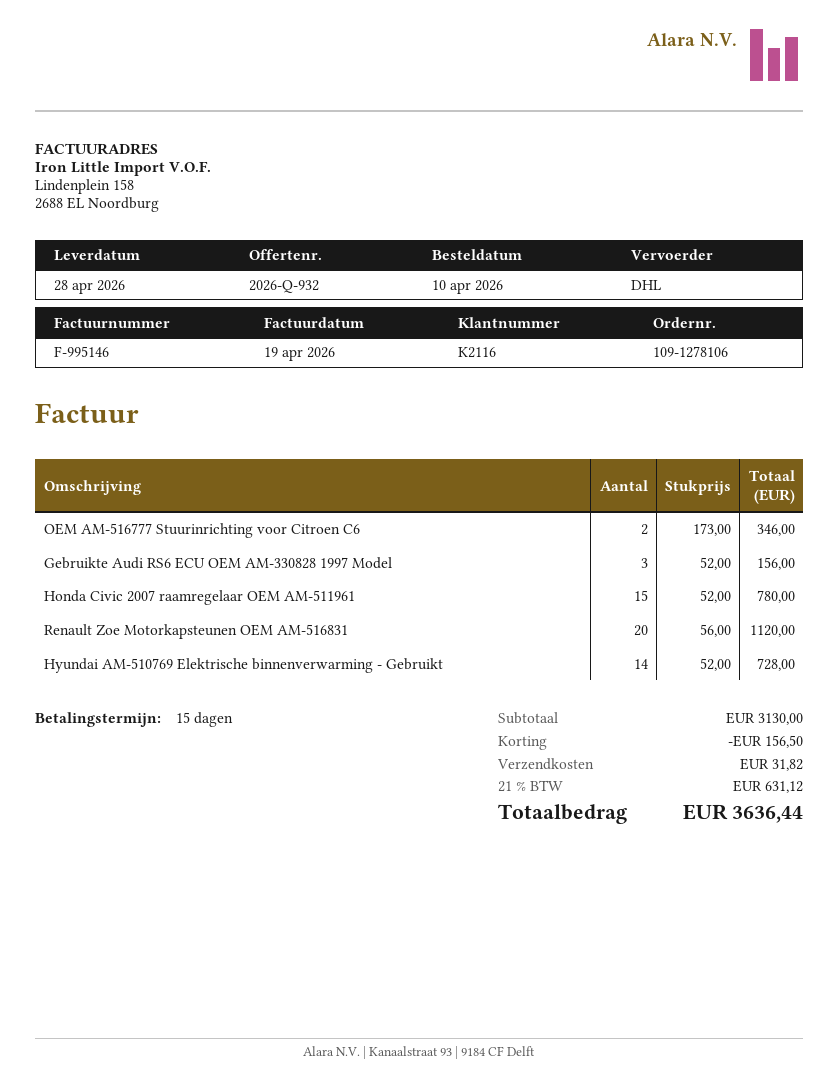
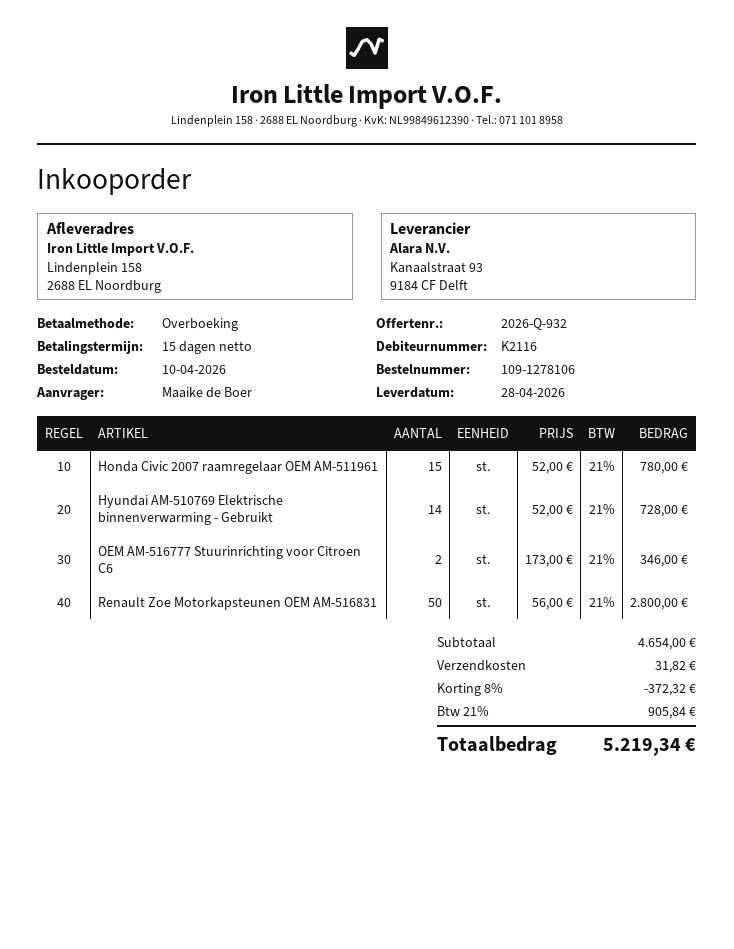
Gebruikte Audi RS6 ECU OEM AM-330828 1997 Model: 3 x 52.00 = 156.00 -> none
Renault Zoe Motorkapsteunen OEM AM-516831: 20 x 56.00 = 1120.00 -> 50 x 56.00 = 2800.00
subtotal: 3130.00 -> 4654.00
discount: 156.50 -> 372.32
tax: 21% = 631.12 -> 21% = 905.84
total: 3636.44 -> 5219.34

